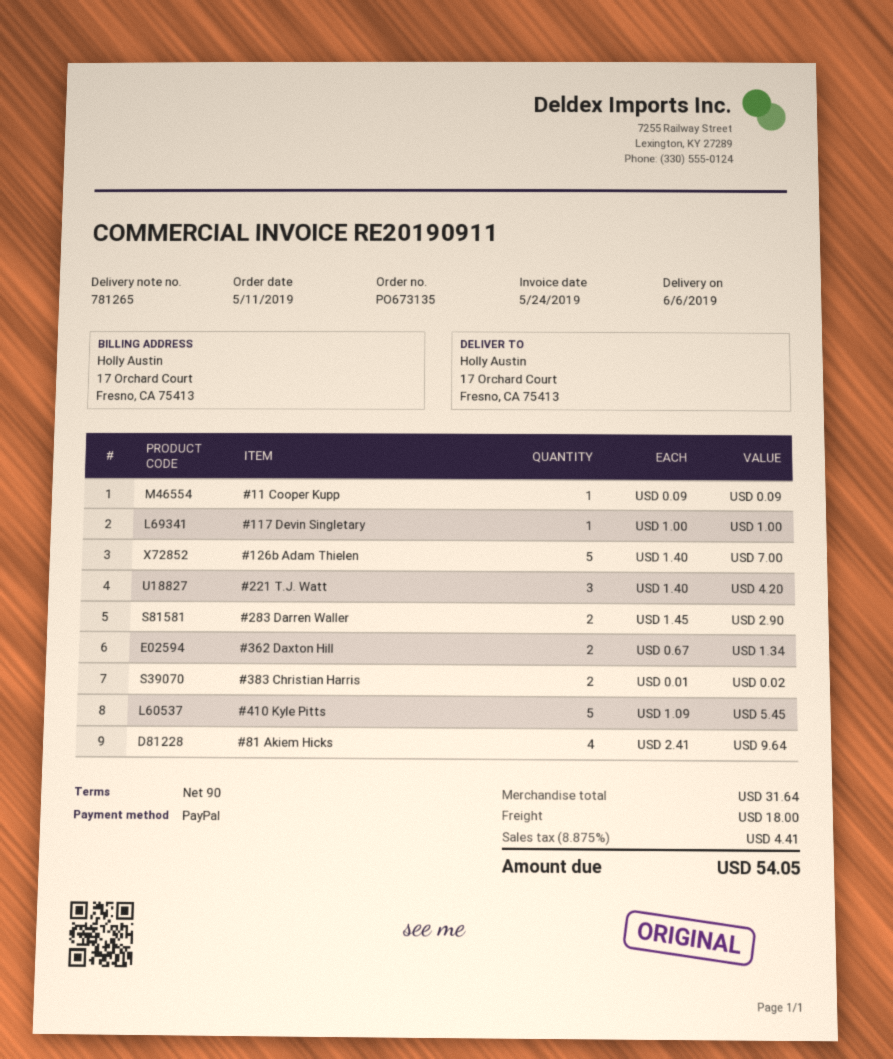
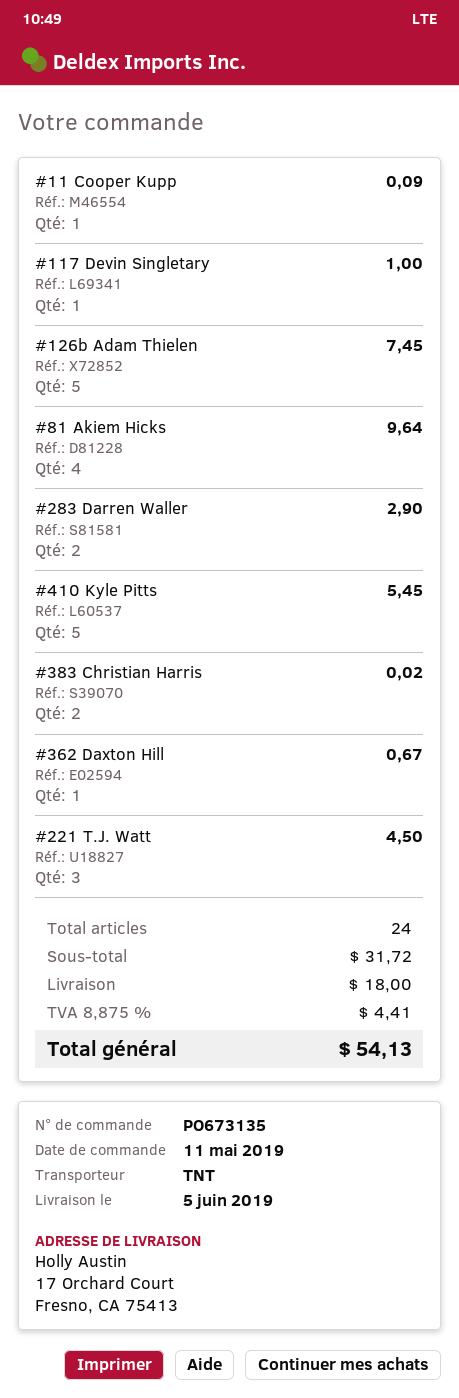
delivery date: 2019-06-06 -> 2019-06-05
#126b Adam Thielen: 5 for 7.00 -> 5 for 7.45
#221 T.J. Watt: 3 for 4.20 -> 3 for 4.50
#362 Daxton Hill: 2 for 1.34 -> 1 for 0.67
subtotal: 31.64 -> 31.72
total: 54.05 -> 54.13

